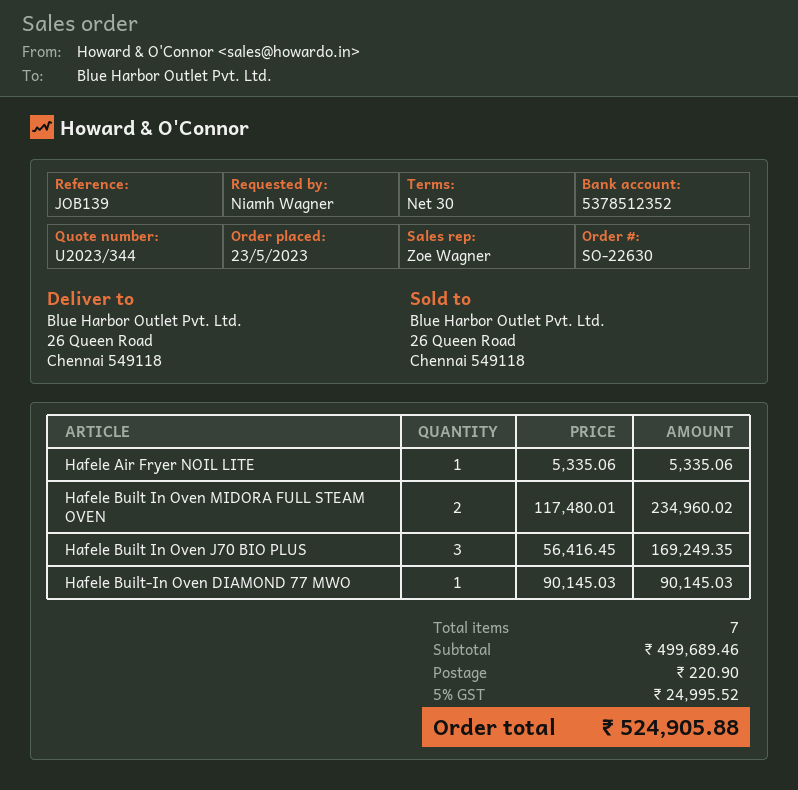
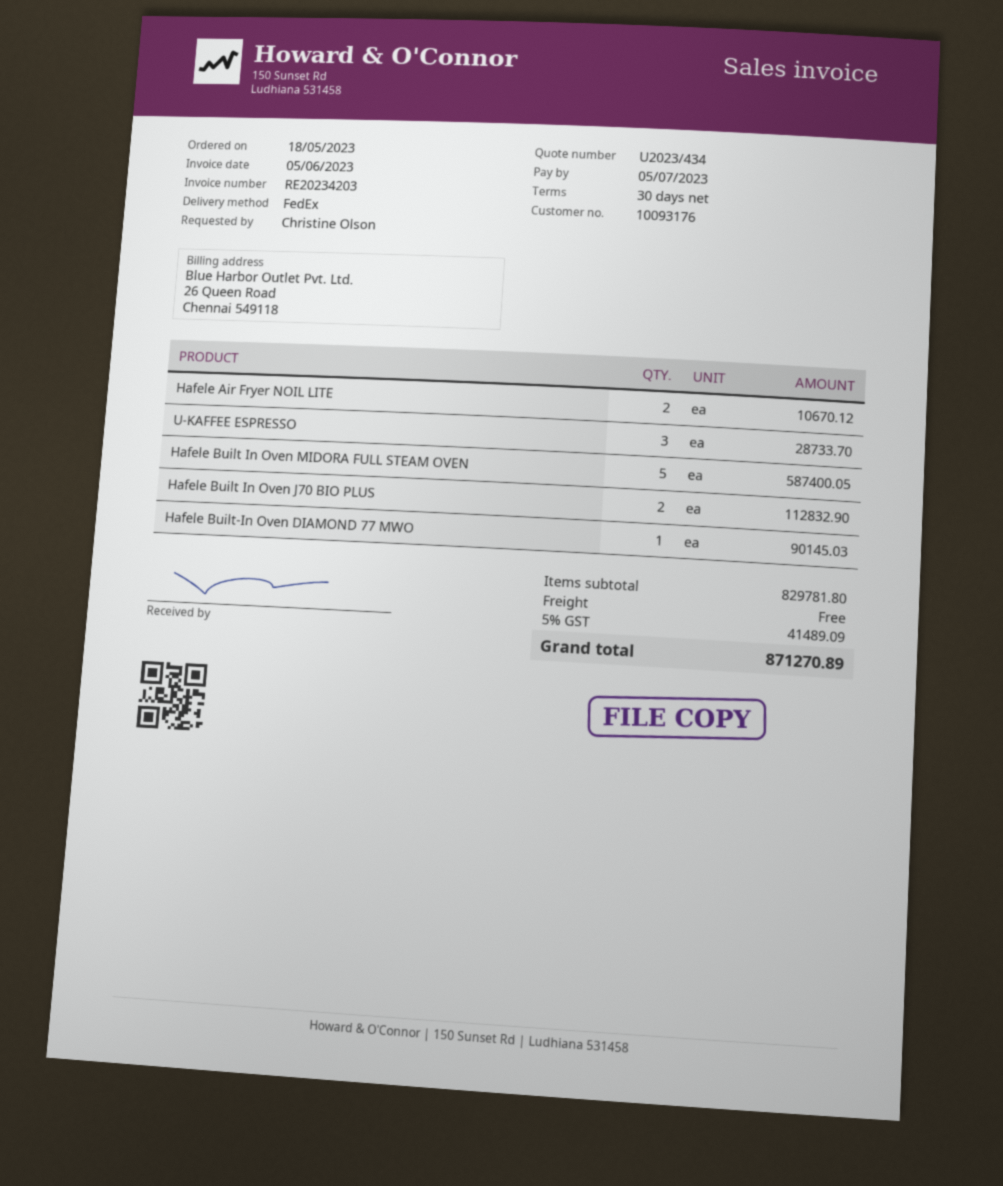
quote number: U2023/344 -> U2023/434
order date: 2023-05-23 -> 2023-05-18
ordered by: Niamh Wagner -> Christine Olson
Hafele Air Fryer NOIL LITE: 1 for 5335.06 -> 2 for 10670.12
Hafele Built In Oven MIDORA FULL STEAM OVEN: 2 for 234960.02 -> 5 for 587400.05
Hafele Built In Oven J70 BIO PLUS: 3 for 169249.35 -> 2 for 112832.90
U-KAFFEE ESPRESSO: none -> 3 for 28733.70
subtotal: 499689.46 -> 829781.80
shipping: 220.90 -> 0.00
tax: 5% = 24995.52 -> 5% = 41489.09
total: 524905.88 -> 871270.89

